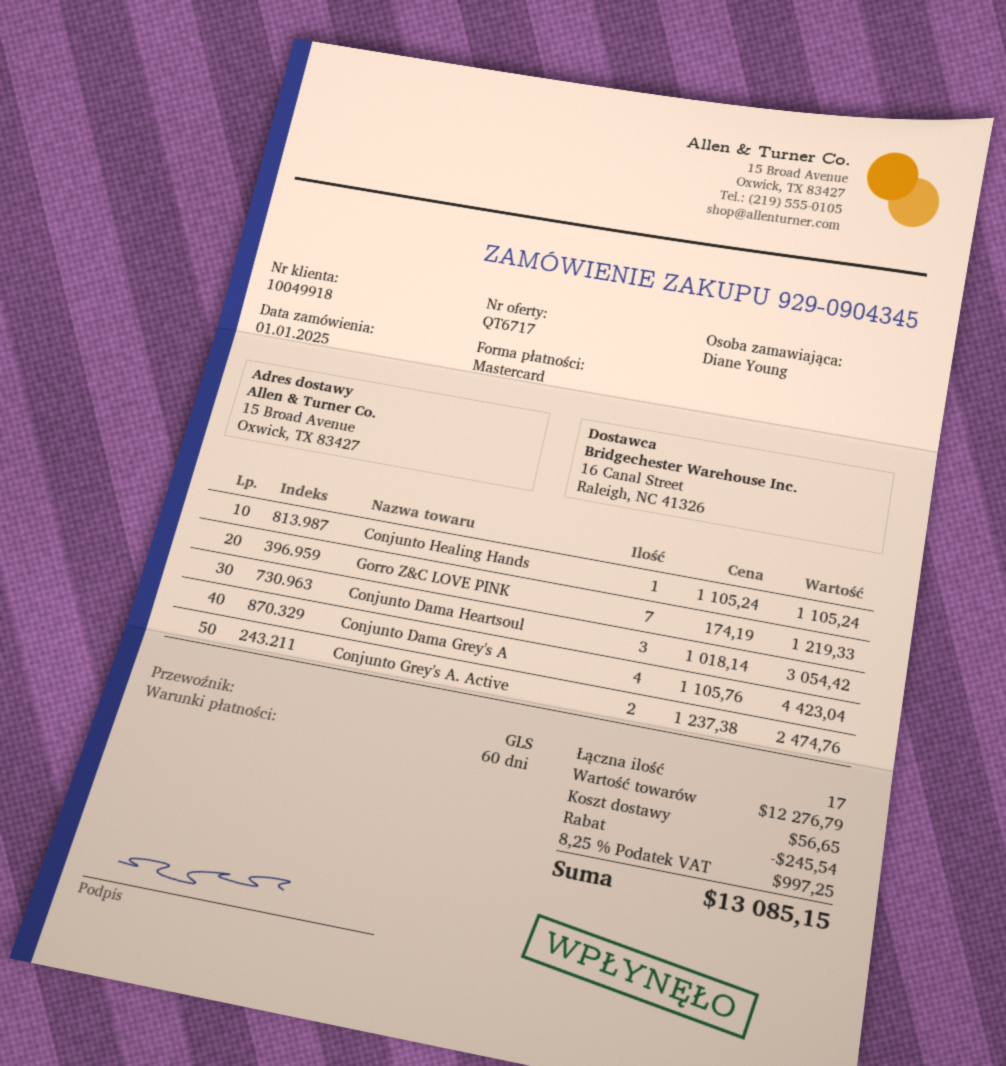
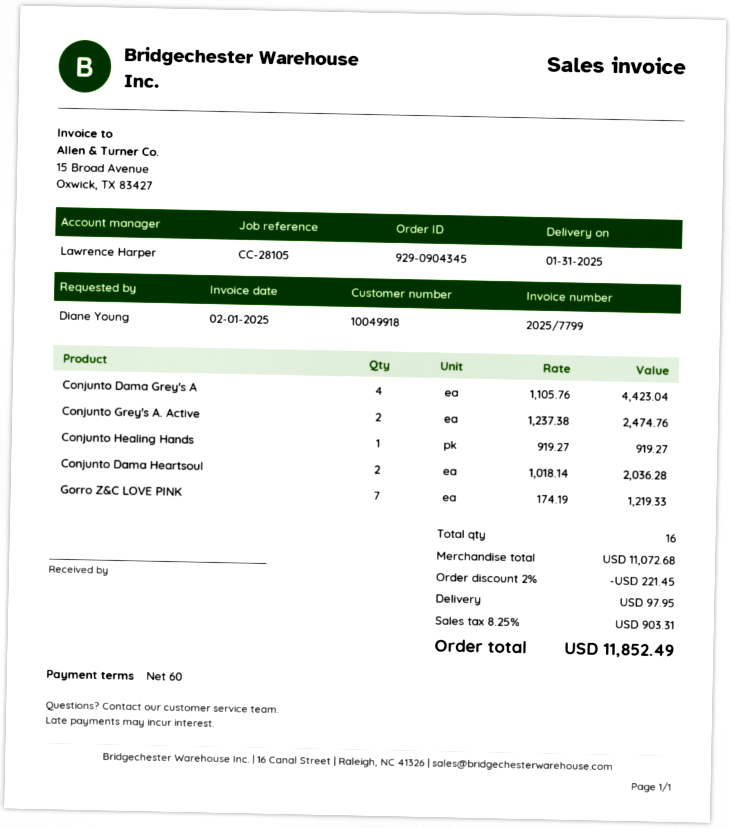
Conjunto Healing Hands: 1 x 1105.24 = 1105.24 -> 1 x 919.27 = 919.27
Conjunto Dama Heartsoul: 3 x 1018.14 = 3054.42 -> 2 x 1018.14 = 2036.28
total quantity: 17 -> 16
subtotal: 12276.79 -> 11072.68
discount: 245.54 -> 221.45
shipping: 56.65 -> 97.95
tax: 8.25% = 997.25 -> 8.25% = 903.31
total: 13085.15 -> 11852.49

